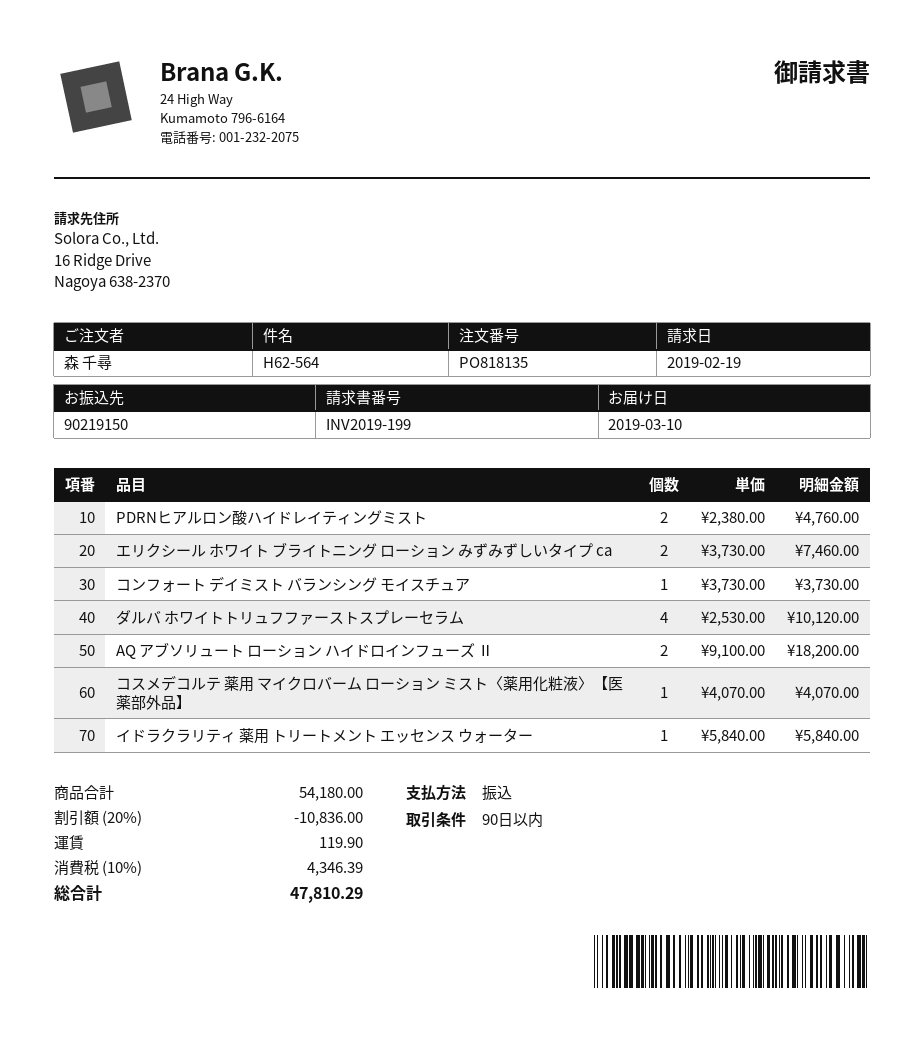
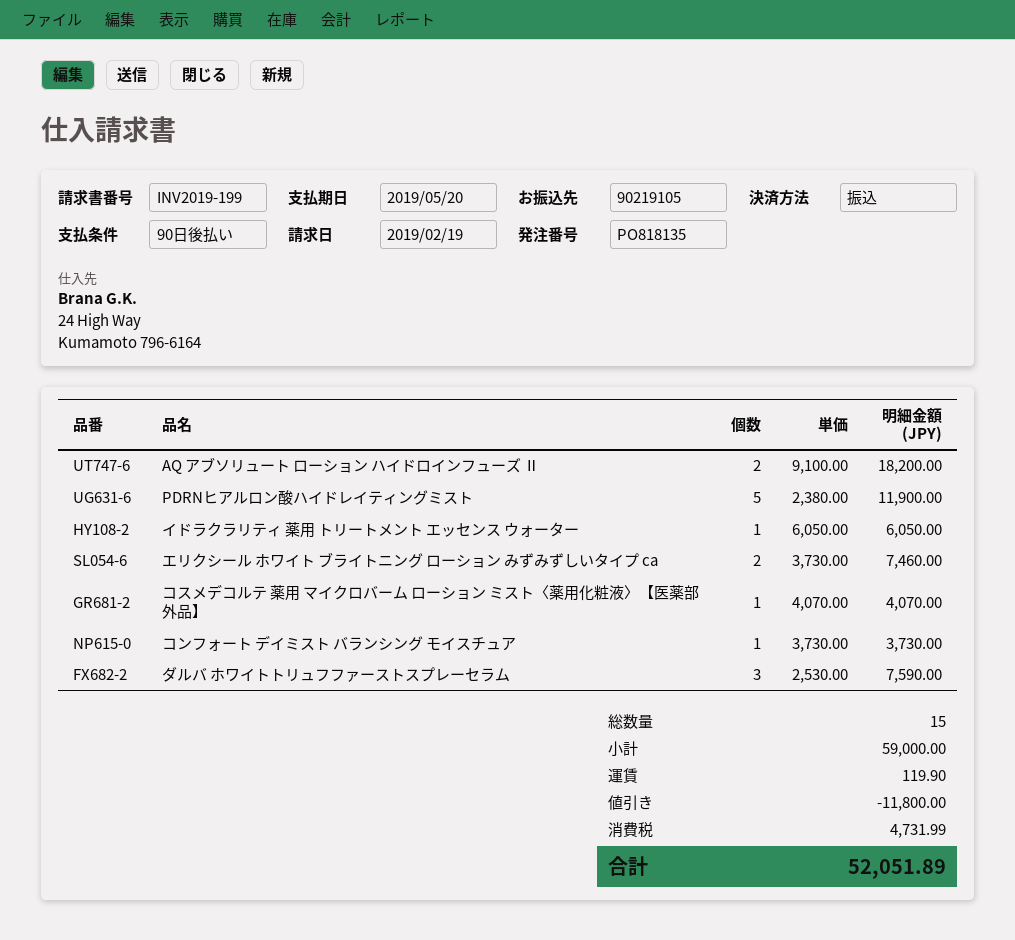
bank account: 90219150 -> 90219105
PDRNヒアルロン酸ハイドレイティングミスト: 2 x 2380.00 = 4760.00 -> 5 x 2380.00 = 11900.00
ダルバ ホワイトトリュフファーストスプレーセラム: 4 x 2530.00 = 10120.00 -> 3 x 2530.00 = 7590.00
イドラクラリティ 薬用 トリートメント エッセンス ウォーター: 1 x 5840.00 = 5840.00 -> 1 x 6050.00 = 6050.00
subtotal: 54180.00 -> 59000.00
discount: 10836.00 -> 11800.00
tax: 4346.39 -> 4731.99
total: 47810.29 -> 52051.89

